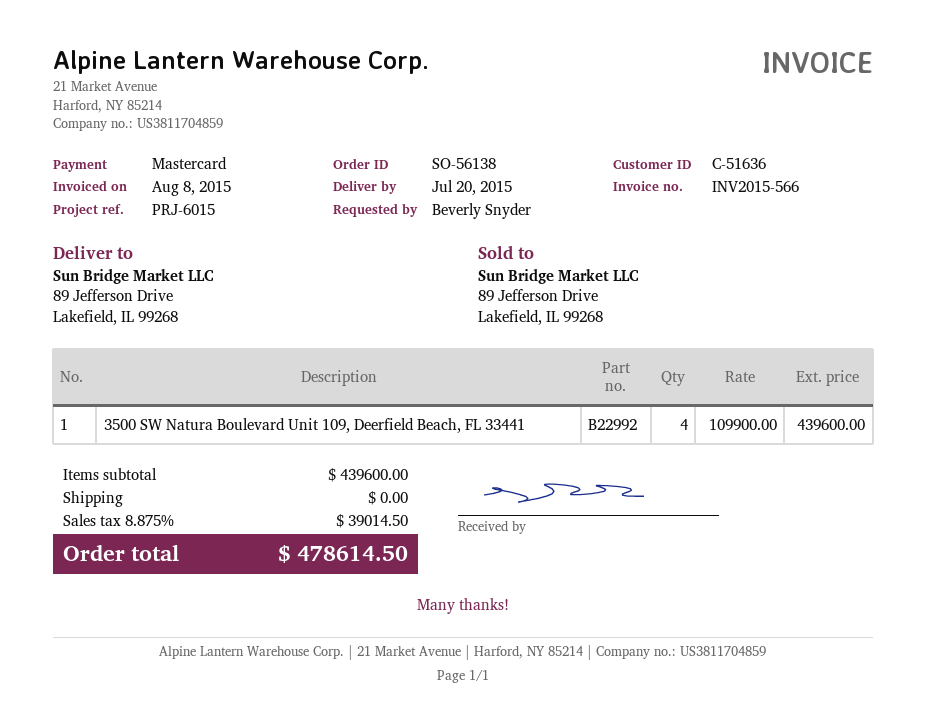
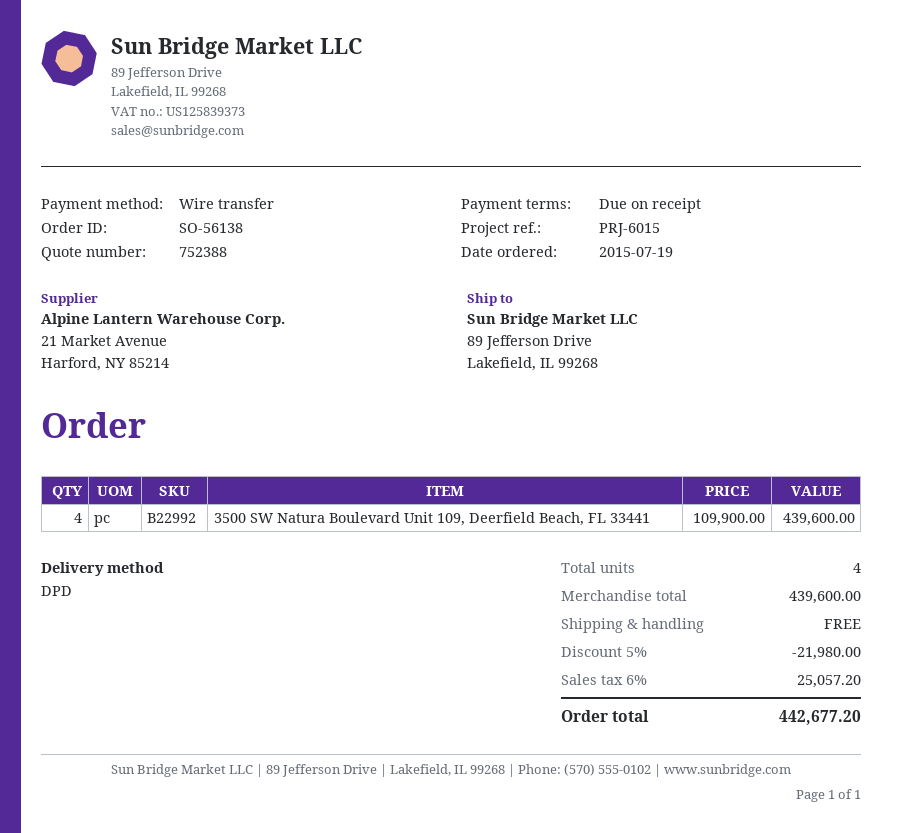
payment method: Mastercard -> bank transfer
discount: none -> 5% = 21980.00
tax: 8.875% = 39014.50 -> 6% = 25057.20
total: 478614.50 -> 442677.20

